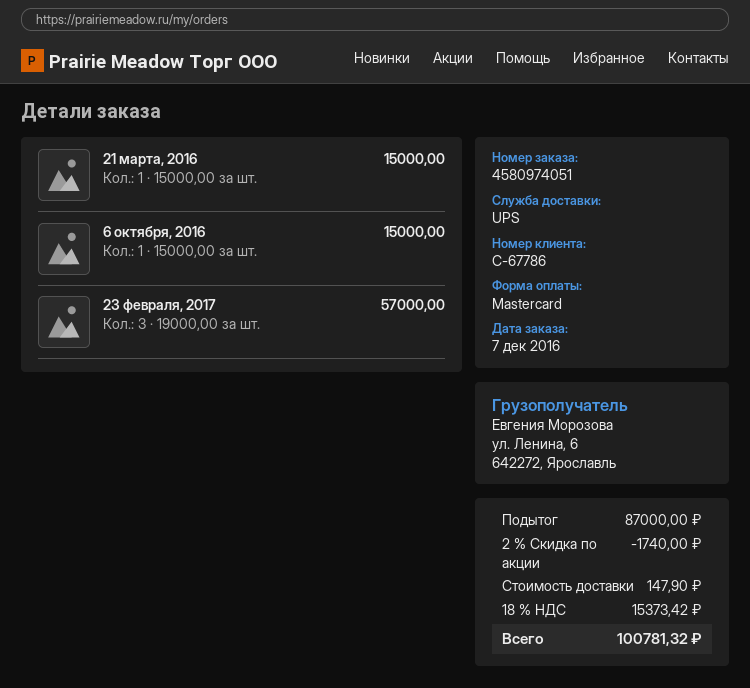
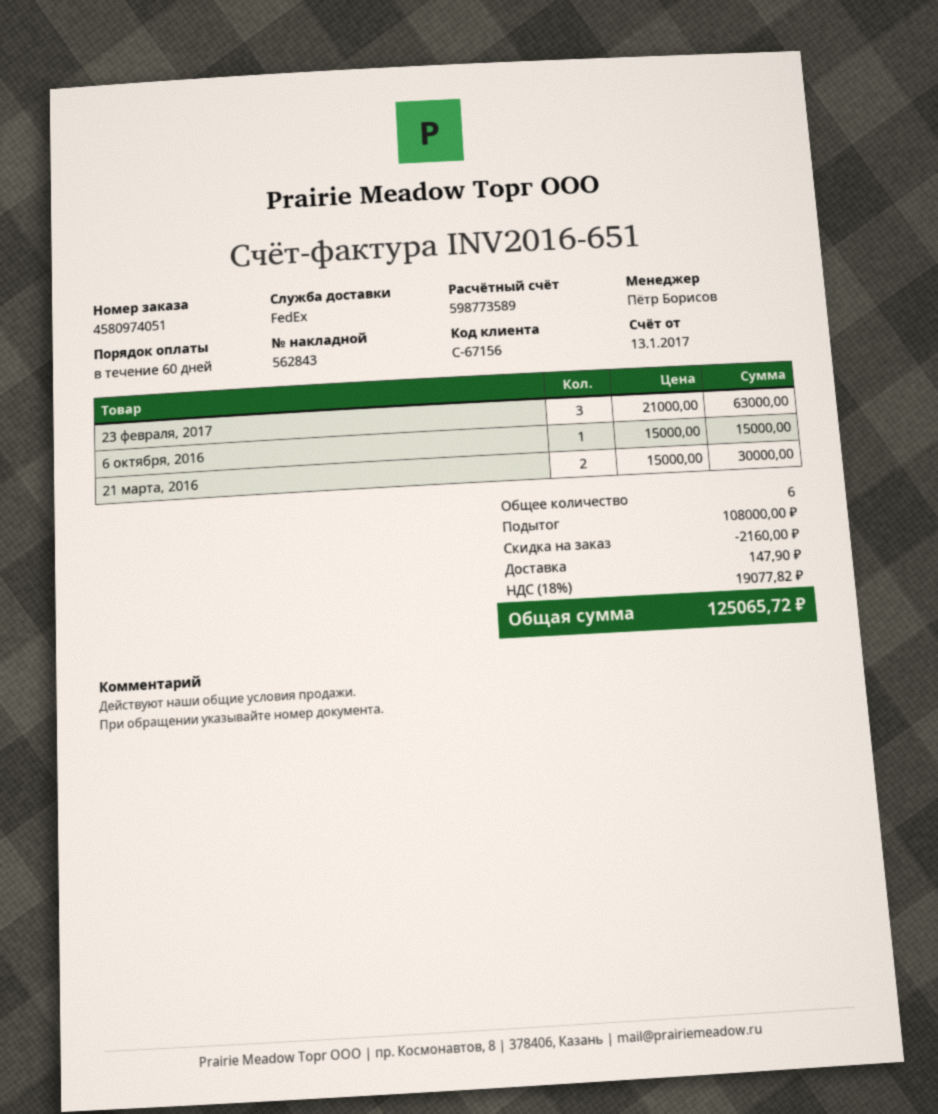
customer number: C-67786 -> C-67156
shipping method: UPS -> FedEx
21 марта, 2016: 1 x 15000.00 = 15000.00 -> 2 x 15000.00 = 30000.00
23 февраля, 2017: 3 x 19000.00 = 57000.00 -> 3 x 21000.00 = 63000.00
subtotal: 87000.00 -> 108000.00
discount: 1740.00 -> 2160.00
tax: 18% = 15373.42 -> 18% = 19077.82
total: 100781.32 -> 125065.72

